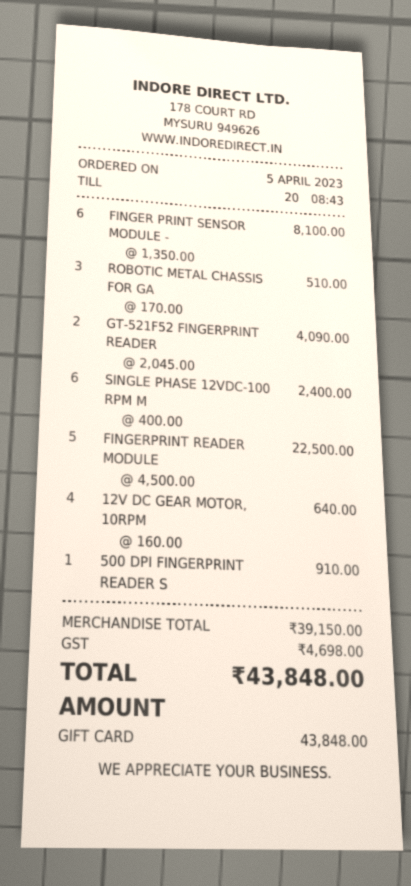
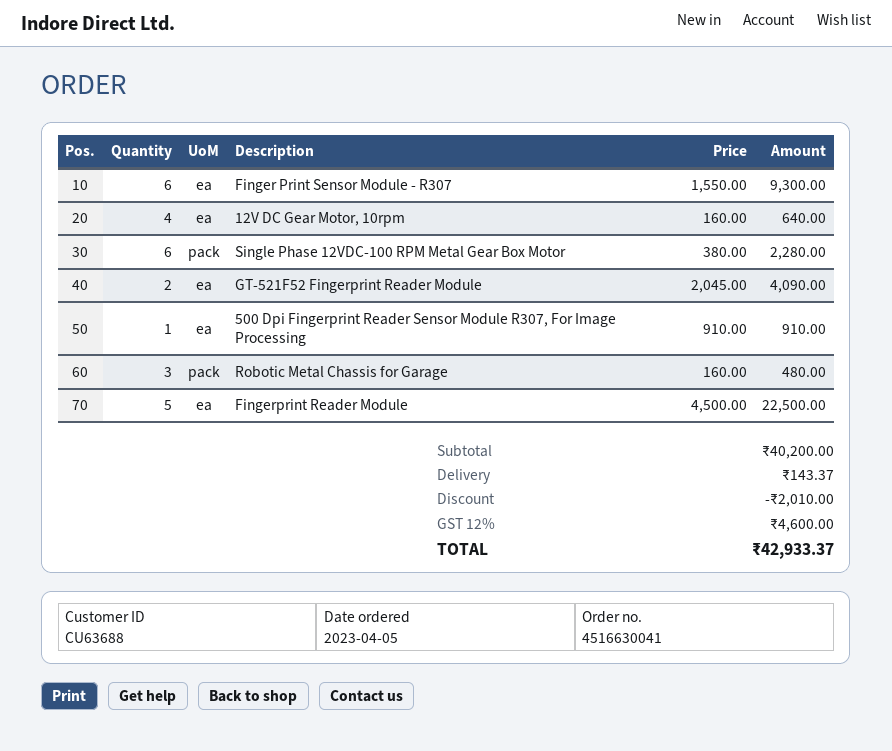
FINGER PRINT SENSOR MODULE -: 6 x 1350.00 = 8100.00 -> 6 x 1550.00 = 9300.00
ROBOTIC METAL CHASSIS FOR GA: 3 x 170.00 = 510.00 -> 3 x 160.00 = 480.00
SINGLE PHASE 12VDC-100 RPM M: 6 x 400.00 = 2400.00 -> 6 x 380.00 = 2280.00
subtotal: 39150.00 -> 40200.00
discount: none -> 2010.00
shipping: none -> 143.37
tax: 4698.00 -> 4600.00
total: 43848.00 -> 42933.37

